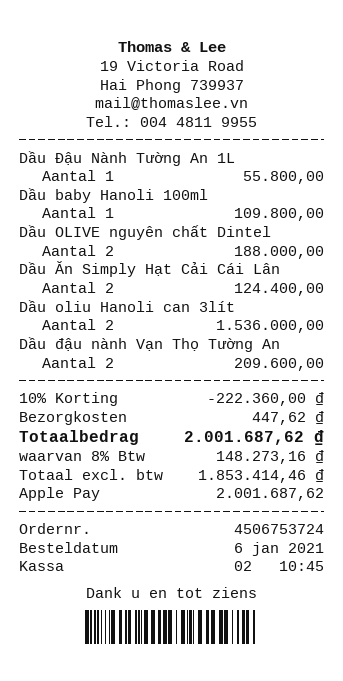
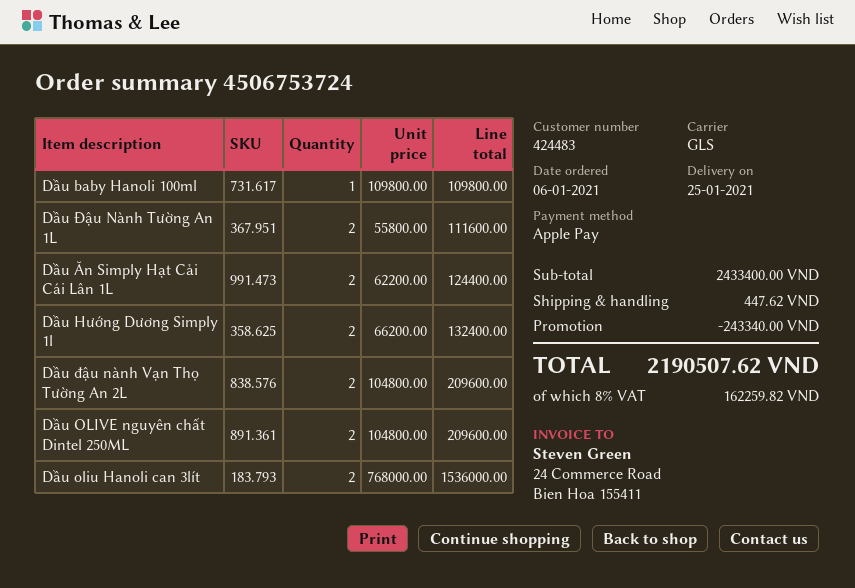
Dầu Đậu Nành Tường An 1L: 1 for 55800.00 -> 2 for 111600.00
Dầu OLIVE nguyên chất Dintel: 2 for 188000.00 -> 2 for 209600.00
Dầu Hướng Dương Simply 1l: none -> 2 for 132400.00
discount: 222360.00 -> 243340.00
tax: 8% = 148273.16 -> 8% = 162259.82
total: 2001687.62 -> 2190507.62

